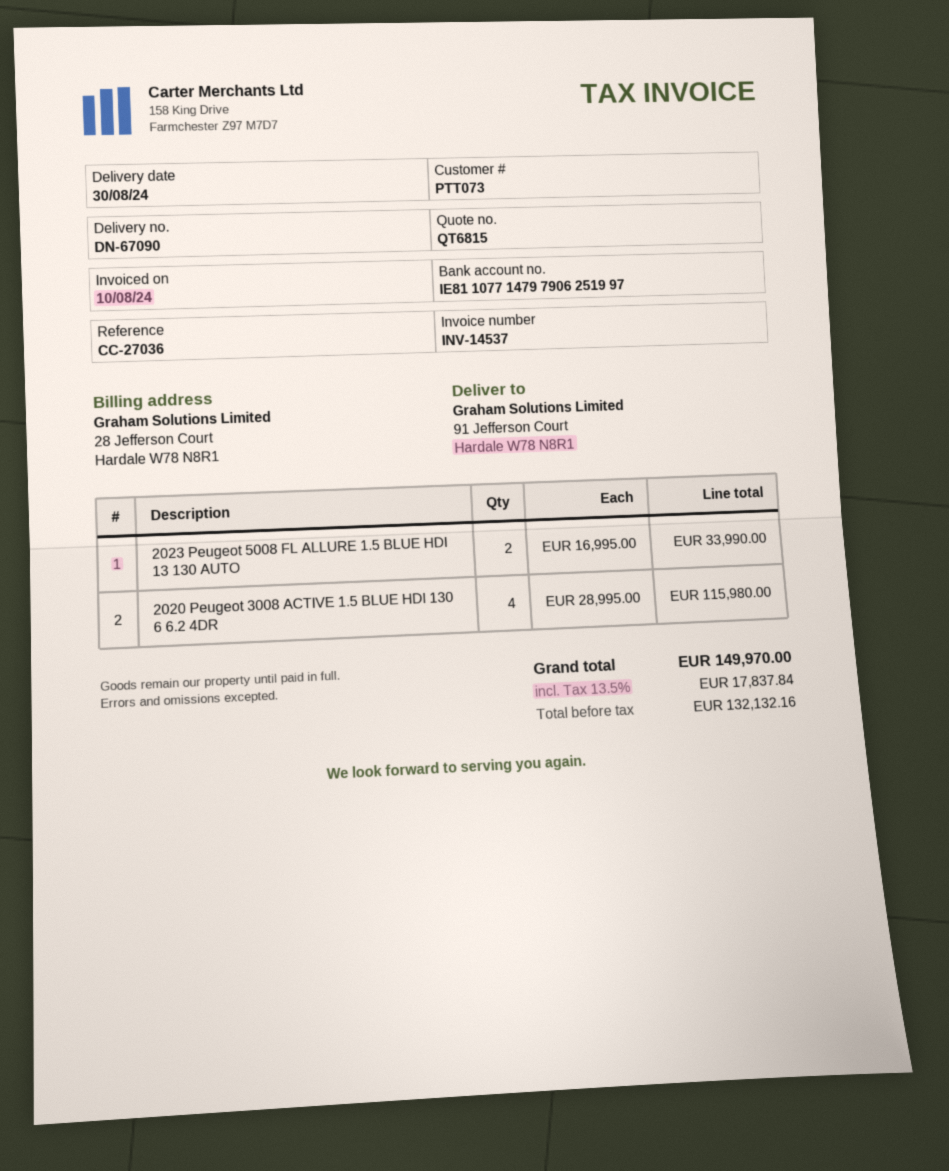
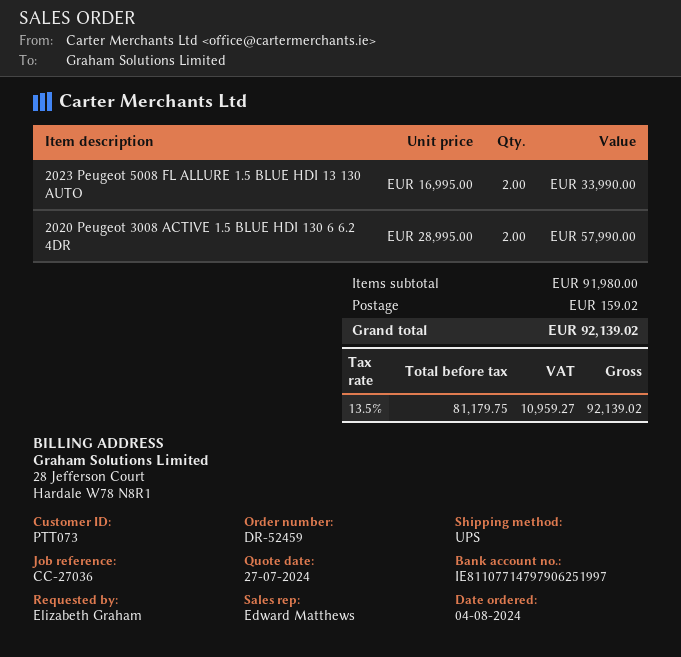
2020 Peugeot 3008 ACTIVE 1.5 BLUE HDI 130 6 6.2 4DR: 4 x 28995.00 = 115980.00 -> 2 x 28995.00 = 57990.00
shipping: none -> 159.02
net: 132132.16 -> 81179.75
tax: 13.5% = 17837.84 -> 13.5% = 10959.27
total: 149970.00 -> 92139.02

